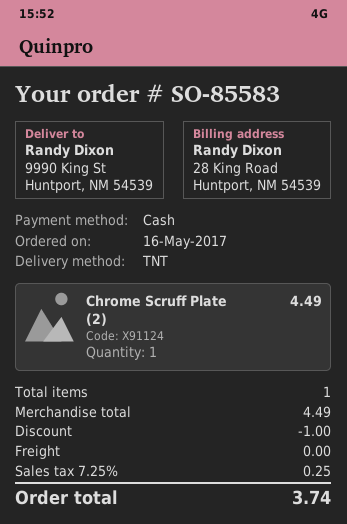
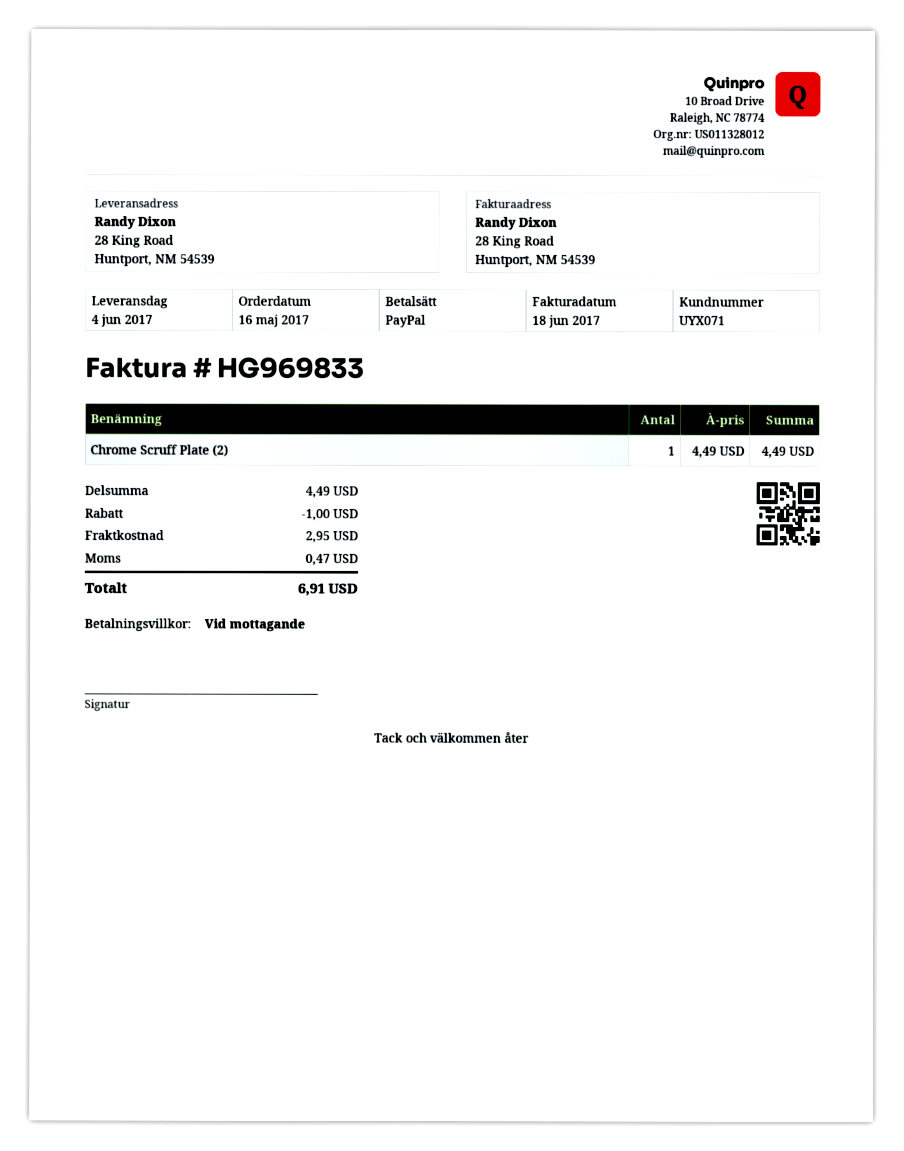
payment method: cash -> PayPal
ship to: 9990 King St, Huntport, NM 54539 -> 28 King Road, Huntport, NM 54539
shipping: 0.00 -> 2.95
tax: 0.25 -> 0.47
total: 3.74 -> 6.91

